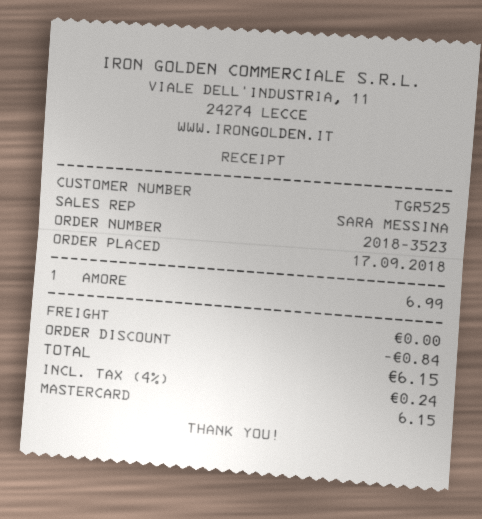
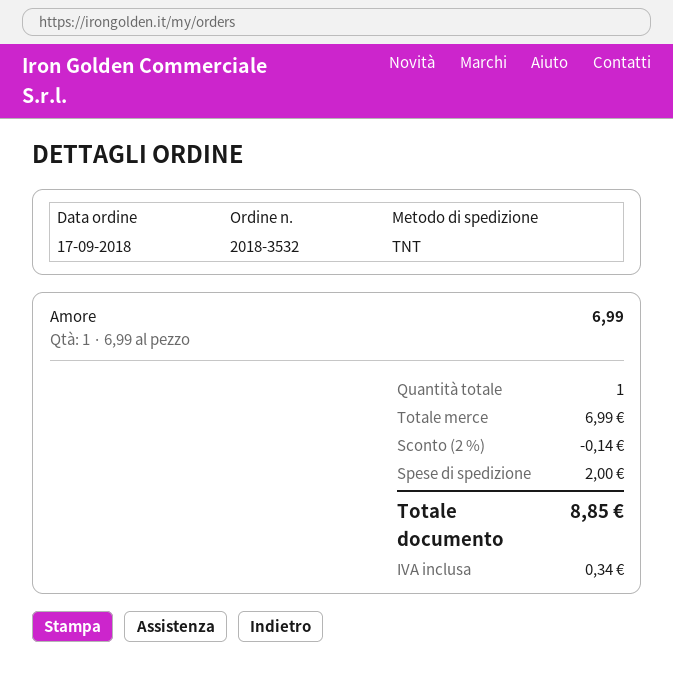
order number: 2018-3523 -> 2018-3532
discount: 0.84 -> 0.14
shipping: 0.00 -> 2.00
tax: 0.24 -> 0.34
total: 6.15 -> 8.85

